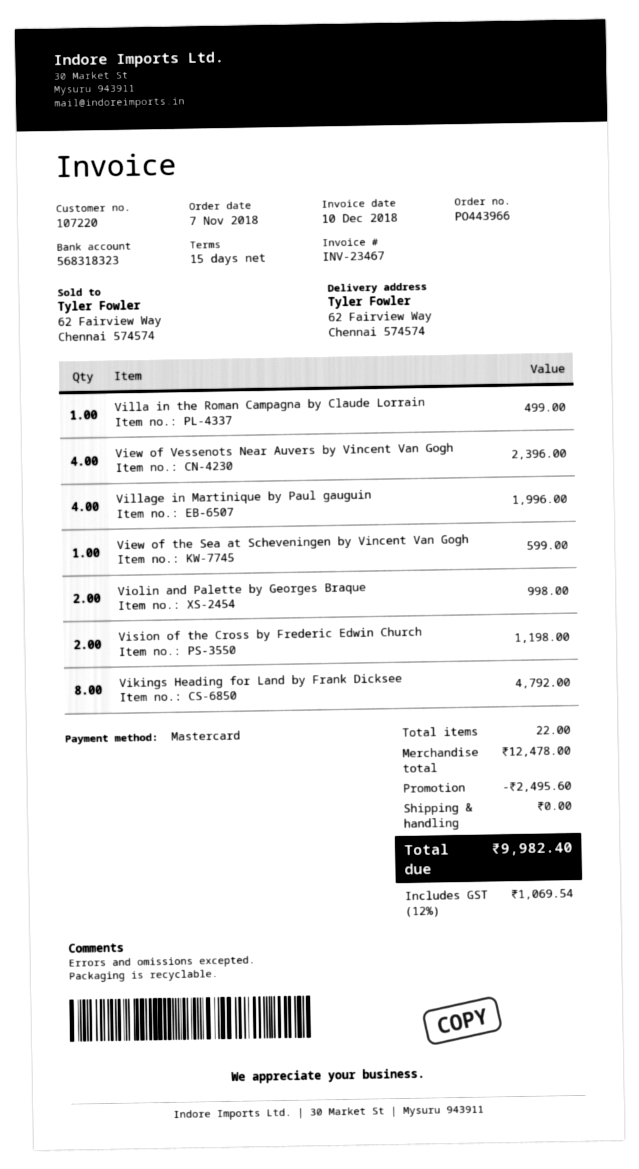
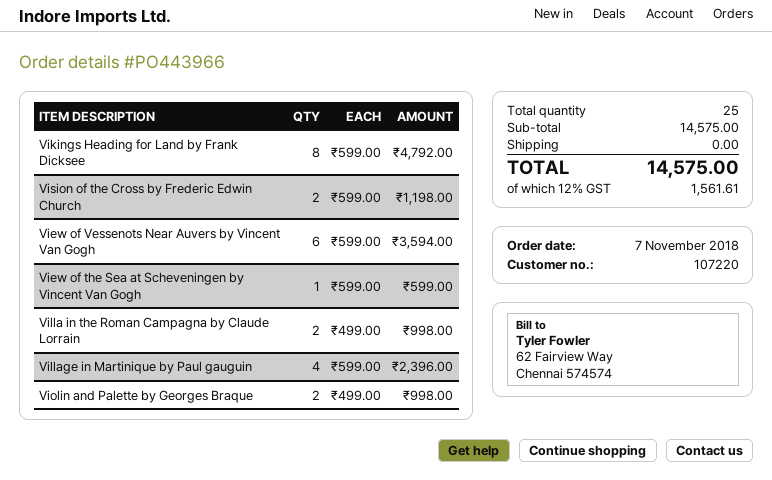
Villa in the Roman Campagna by Claude Lorrain: 1 for 499.00 -> 2 for 998.00
View of Vessenots Near Auvers by Vincent Van Gogh: 4 for 2396.00 -> 6 for 3594.00
Village in Martinique by Paul gauguin: 4 for 1996.00 -> 4 for 2396.00
total quantity: 22 -> 25
subtotal: 12478.00 -> 14575.00
discount: 2495.60 -> none
tax: 12% = 1069.54 -> 12% = 1561.61
total: 9982.40 -> 14575.00

